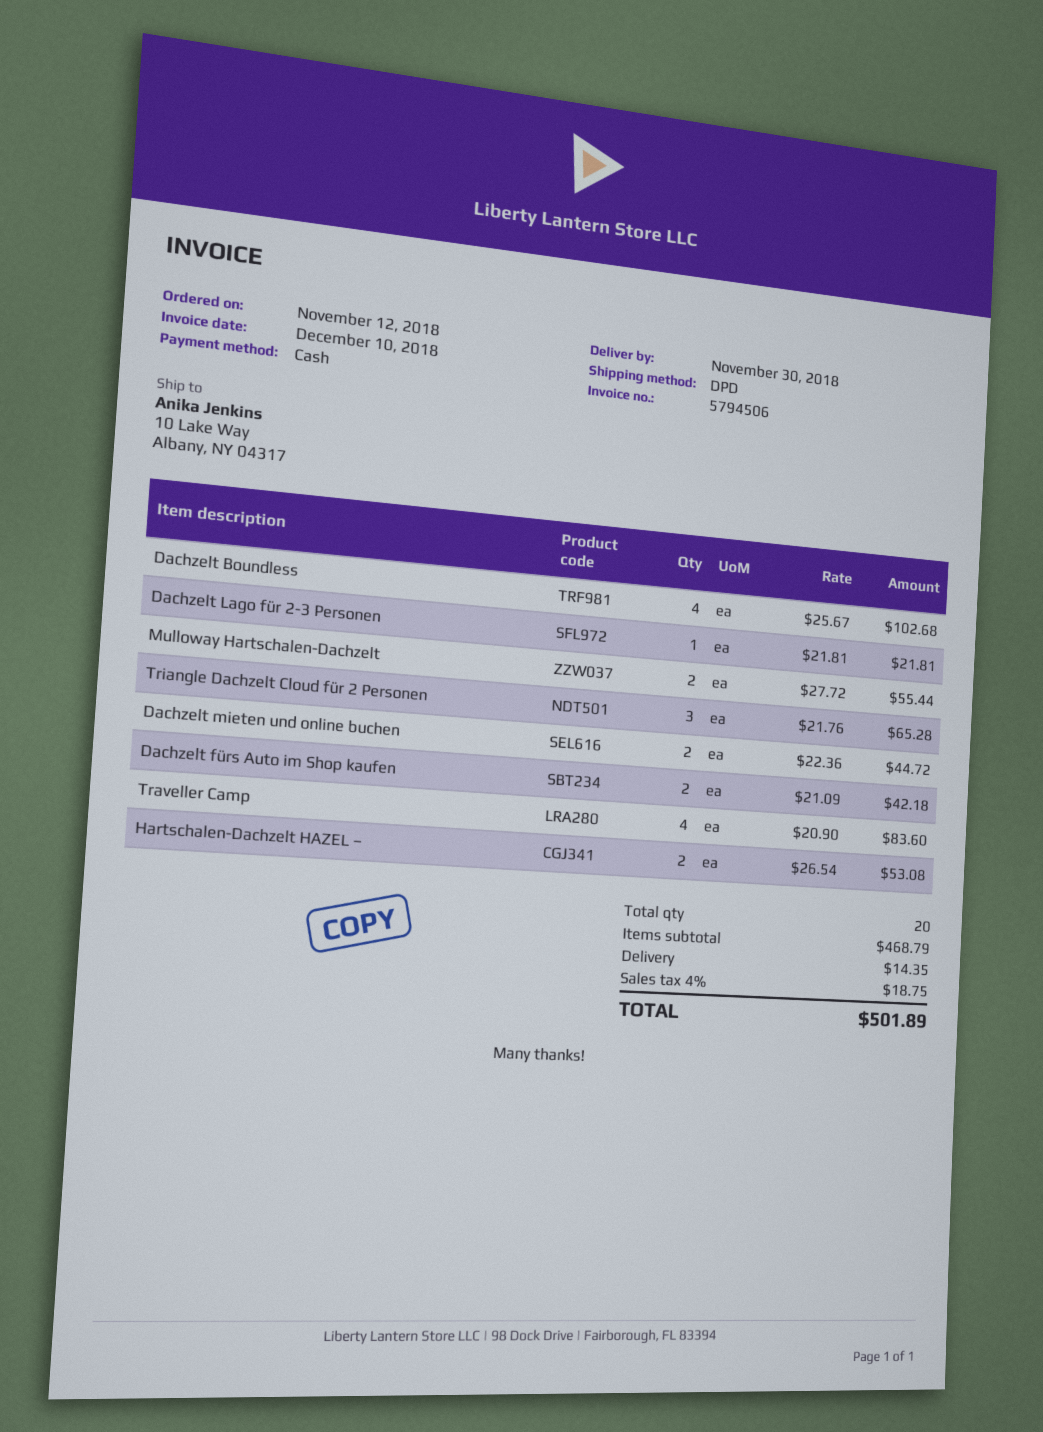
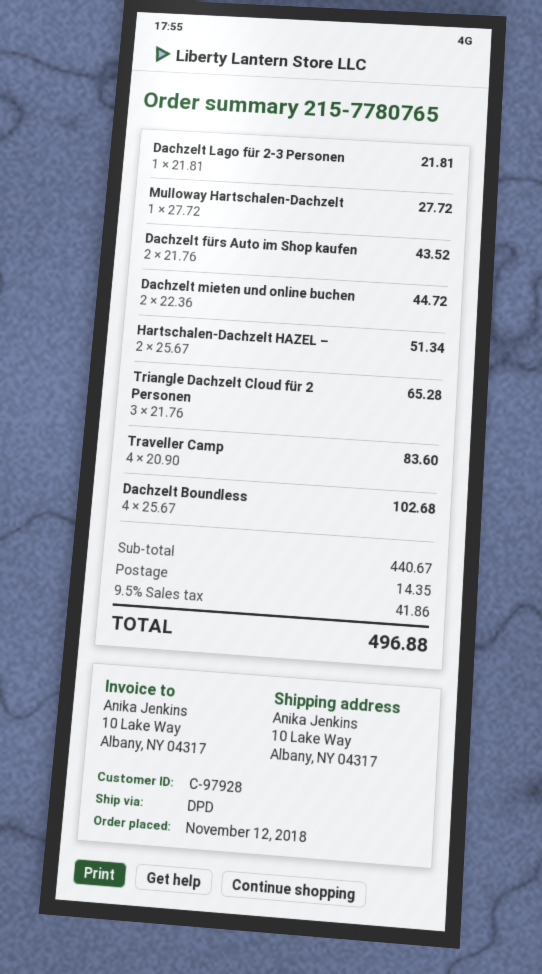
Mulloway Hartschalen-Dachzelt: 2 x 27.72 = 55.44 -> 1 x 27.72 = 27.72
Dachzelt fürs Auto im Shop kaufen: 2 x 21.09 = 42.18 -> 2 x 21.76 = 43.52
Hartschalen-Dachzelt HAZEL –: 2 x 26.54 = 53.08 -> 2 x 25.67 = 51.34
subtotal: 468.79 -> 440.67
tax: 4% = 18.75 -> 9.5% = 41.86
total: 501.89 -> 496.88

